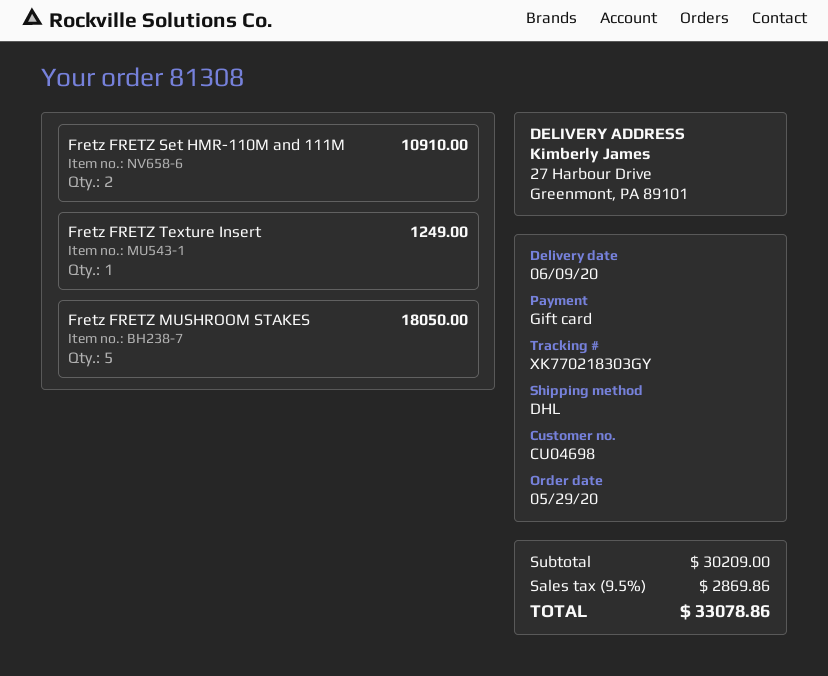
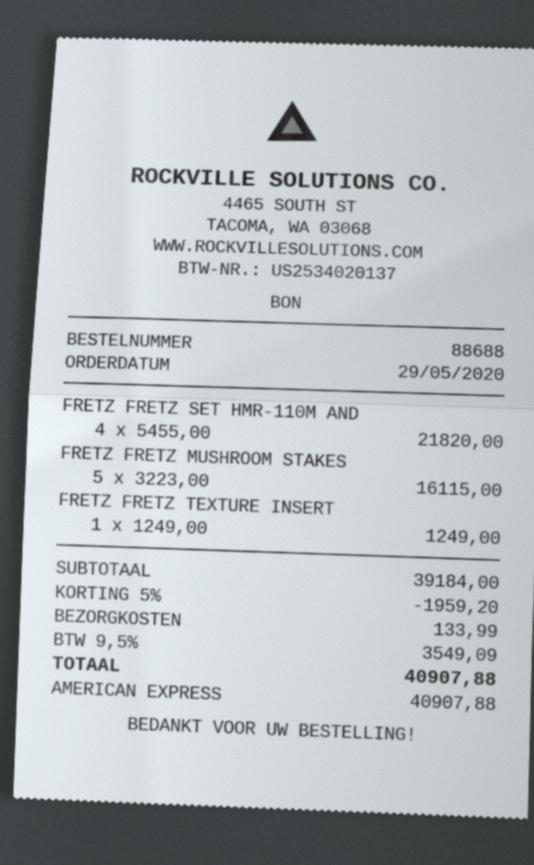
order number: 81308 -> 88688
payment method: gift card -> American Express
Fretz FRETZ Set HMR-110M and 111M: 2 for 10910.00 -> 4 for 21820.00
Fretz FRETZ MUSHROOM STAKES: 5 for 18050.00 -> 5 for 16115.00
subtotal: 30209.00 -> 39184.00
discount: none -> 5% = 1959.20
shipping: none -> 133.99
tax: 9.5% = 2869.86 -> 9.5% = 3549.09
total: 33078.86 -> 40907.88

